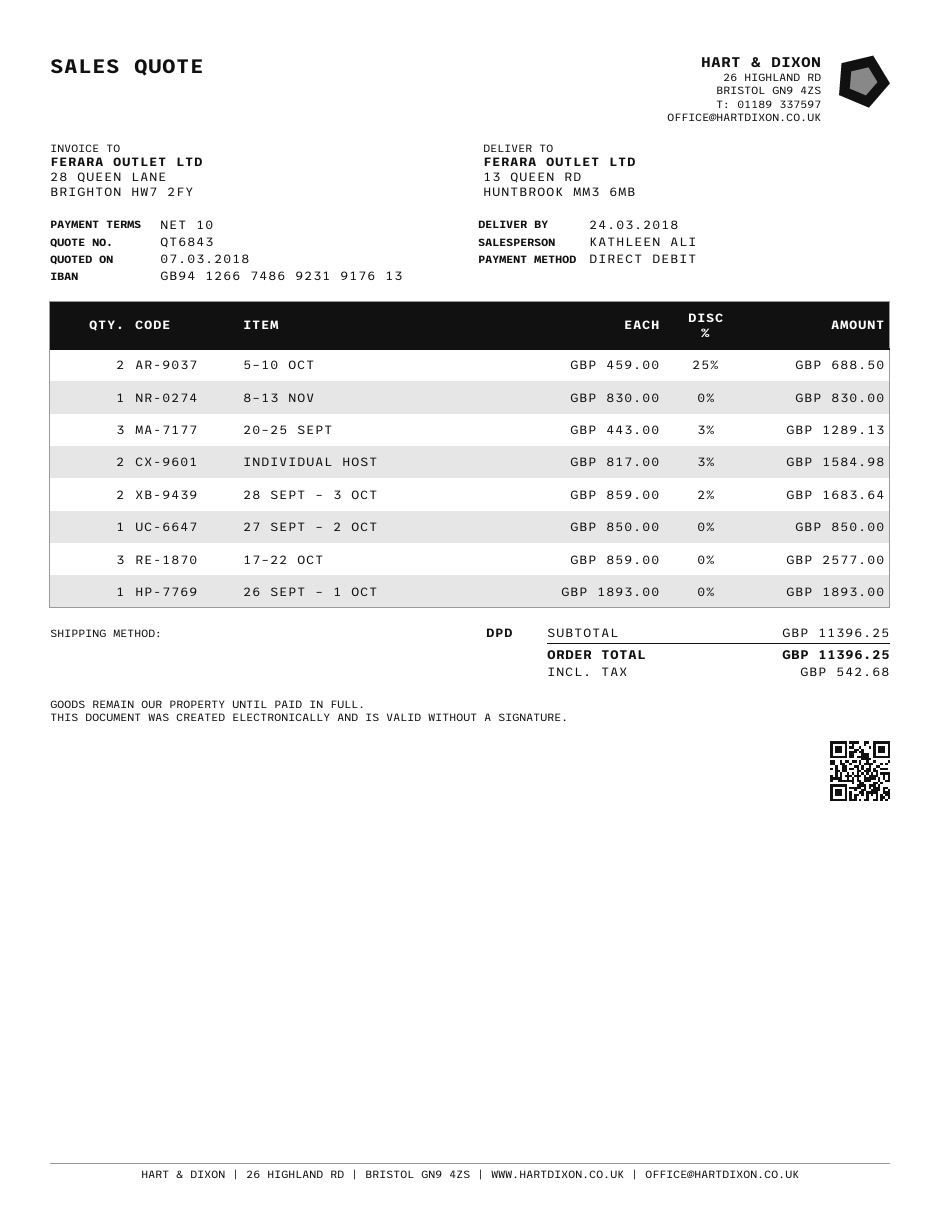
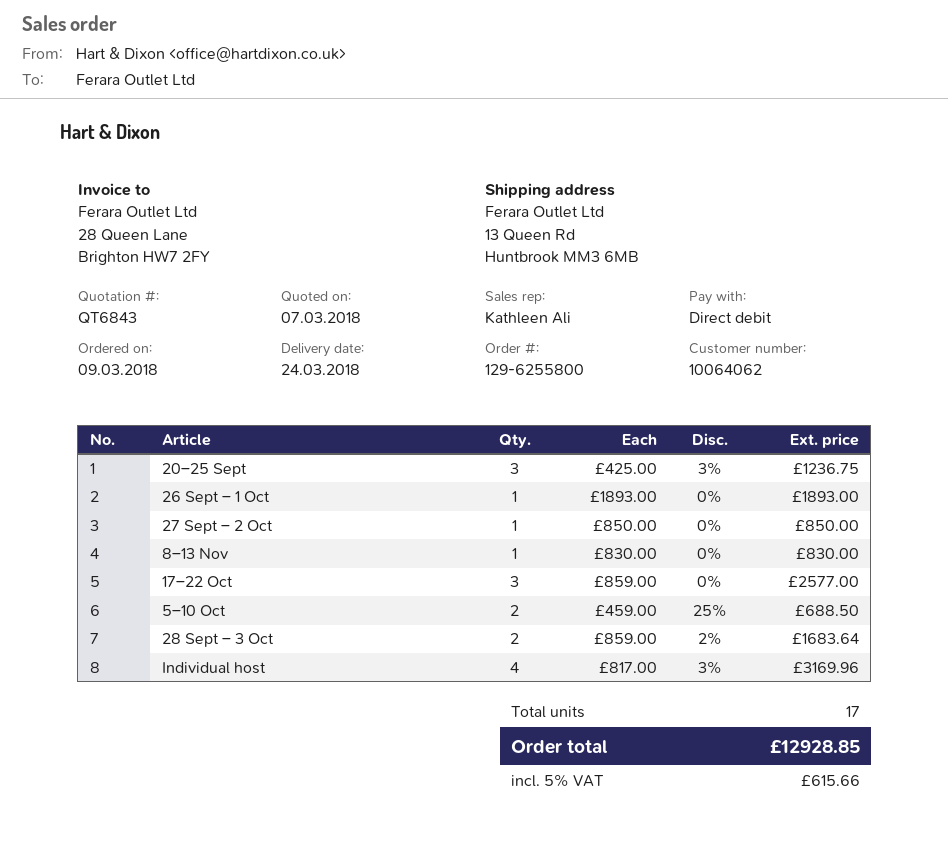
20–25 SEPT: 3 x 443.00 - 3% = 1289.13 -> 3 x 425.00 - 3% = 1236.75
INDIVIDUAL HOST: 2 x 817.00 - 3% = 1584.98 -> 4 x 817.00 - 3% = 3169.96
tax: 542.68 -> 615.66
total: 11396.25 -> 12928.85

